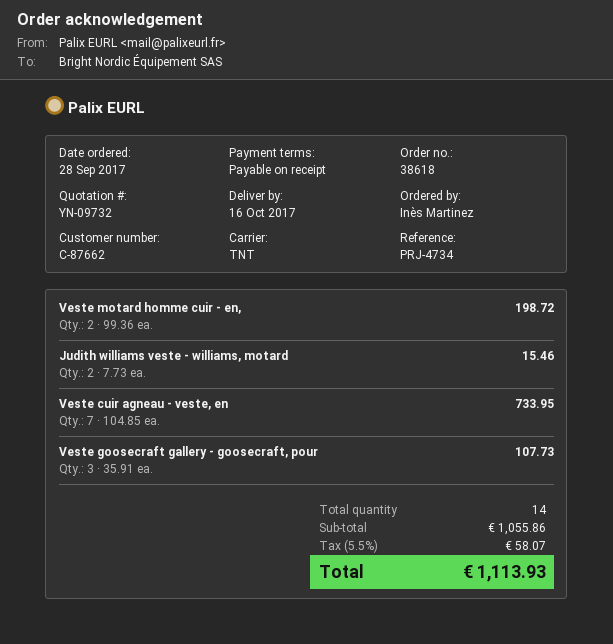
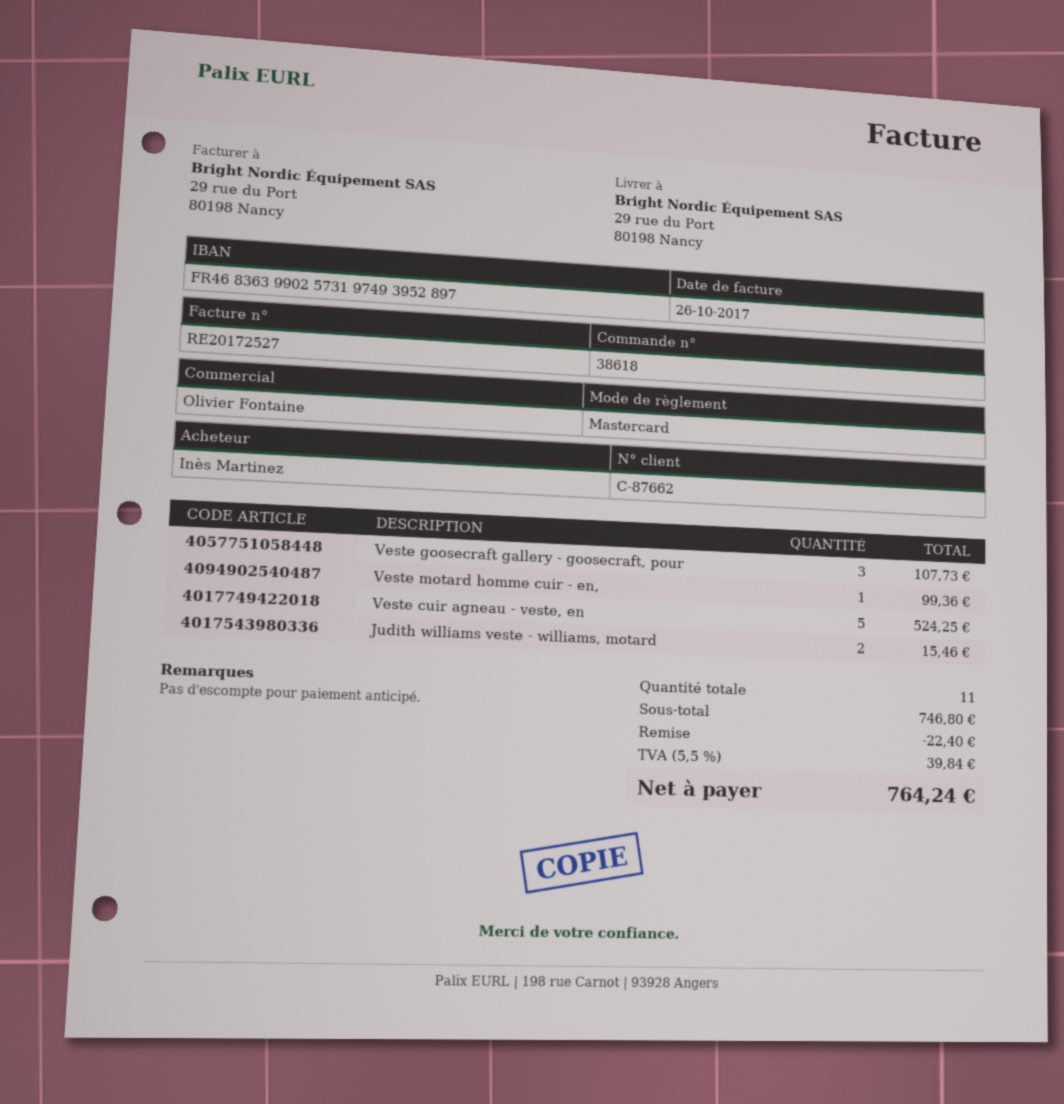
Veste motard homme cuir - en,: 2 for 198.72 -> 1 for 99.36
Veste cuir agneau - veste, en: 7 for 733.95 -> 5 for 524.25
total quantity: 14 -> 11
subtotal: 1055.86 -> 746.80
discount: none -> 22.40
tax: 5.5% = 58.07 -> 5.5% = 39.84
total: 1113.93 -> 764.24

